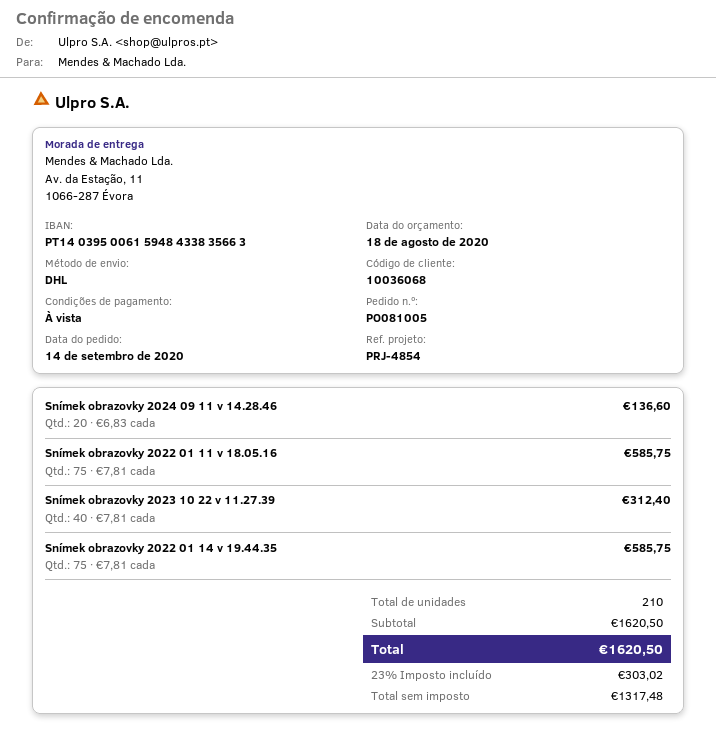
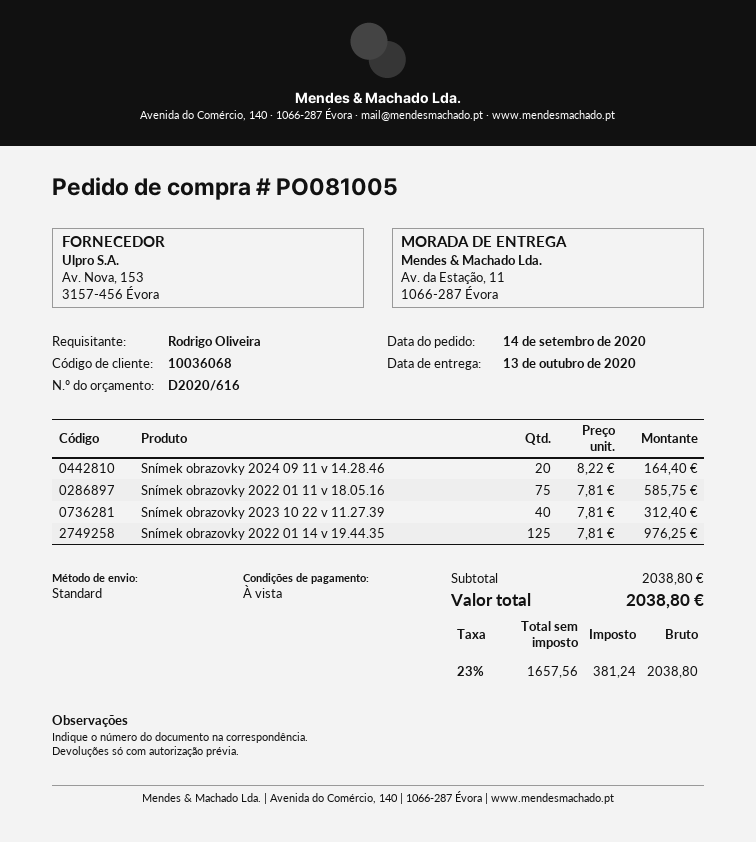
shipping method: DHL -> standard
Snímek obrazovky 2024 09 11 v 14.28.46: 20 x 6.83 = 136.60 -> 20 x 8.22 = 164.40
Snímek obrazovky 2022 01 14 v 19.44.35: 75 x 7.81 = 585.75 -> 125 x 7.81 = 976.25
subtotal: 1620.50 -> 2038.80
net: 1317.48 -> 1657.56
tax: 23% = 303.02 -> 23% = 381.24
total: 1620.50 -> 2038.80

